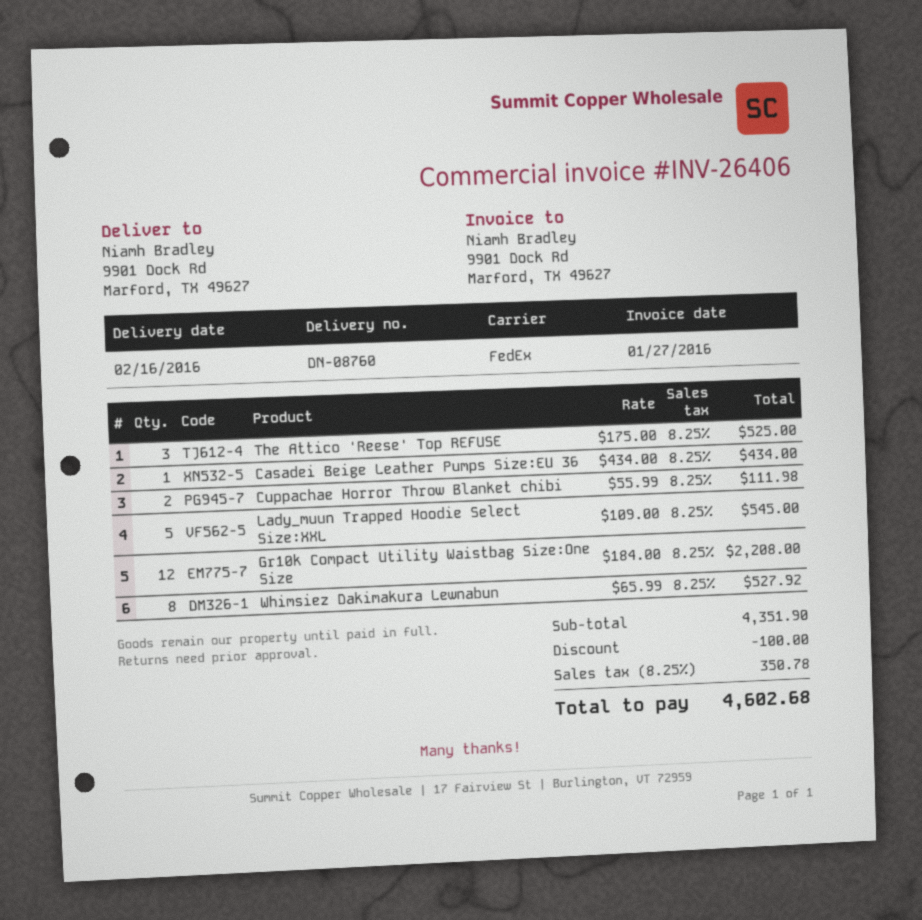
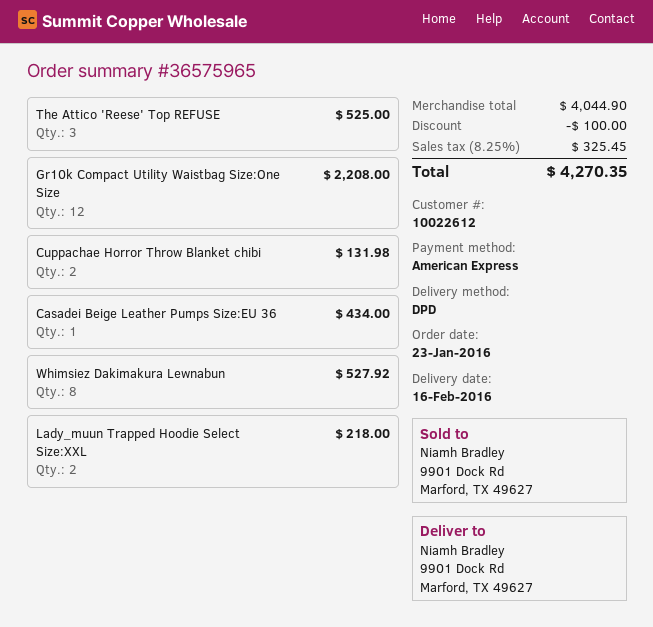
shipping method: FedEx -> DPD
Cuppachae Horror Throw Blanket chibi: 2 for 111.98 -> 2 for 131.98
Lady_muun Trapped Hoodie Select Size:XXL: 5 for 545.00 -> 2 for 218.00
subtotal: 4351.90 -> 4044.90
tax: 8.25% = 350.78 -> 8.25% = 325.45
total: 4602.68 -> 4270.35

